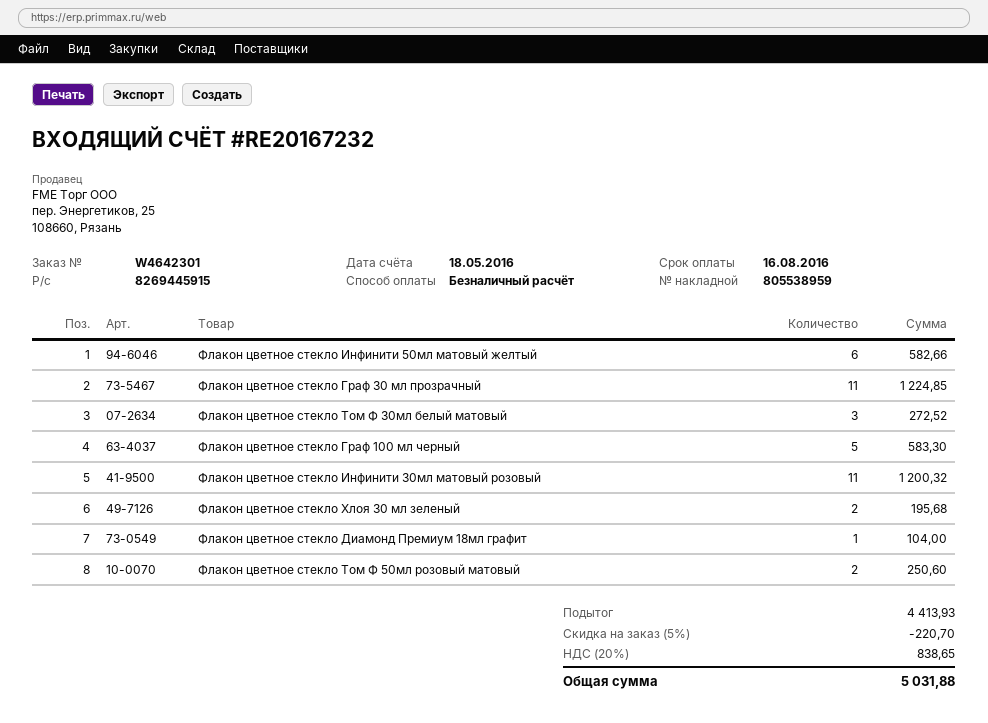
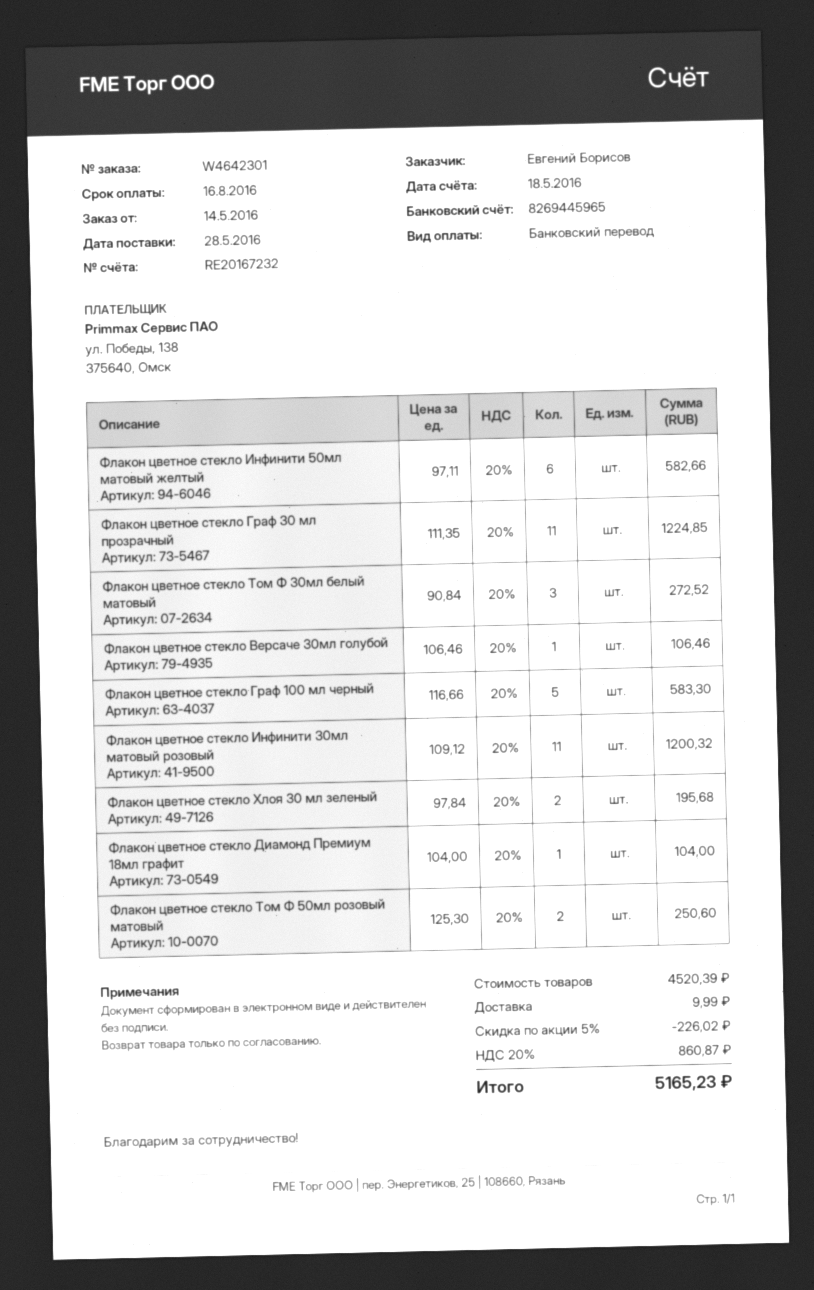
bank account: 8269445915 -> 8269445965
Флакон цветное стекло Версаче 30мл голубой: none -> 1 for 106.46
subtotal: 4413.93 -> 4520.39
discount: 5% = 220.70 -> 5% = 226.02
shipping: none -> 9.99
tax: 20% = 838.65 -> 20% = 860.87
total: 5031.88 -> 5165.23

